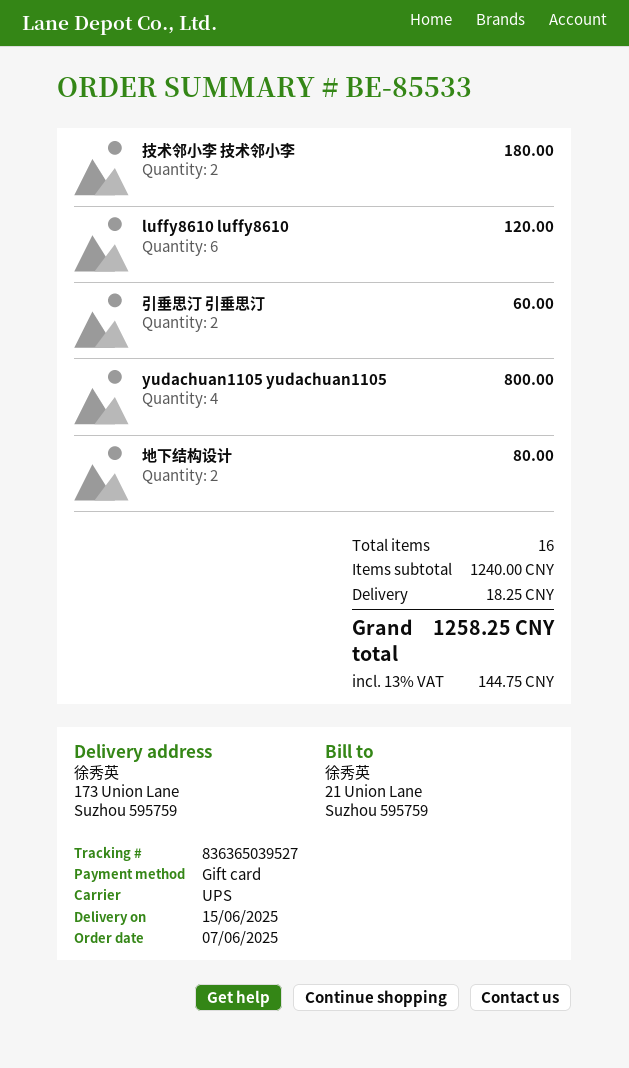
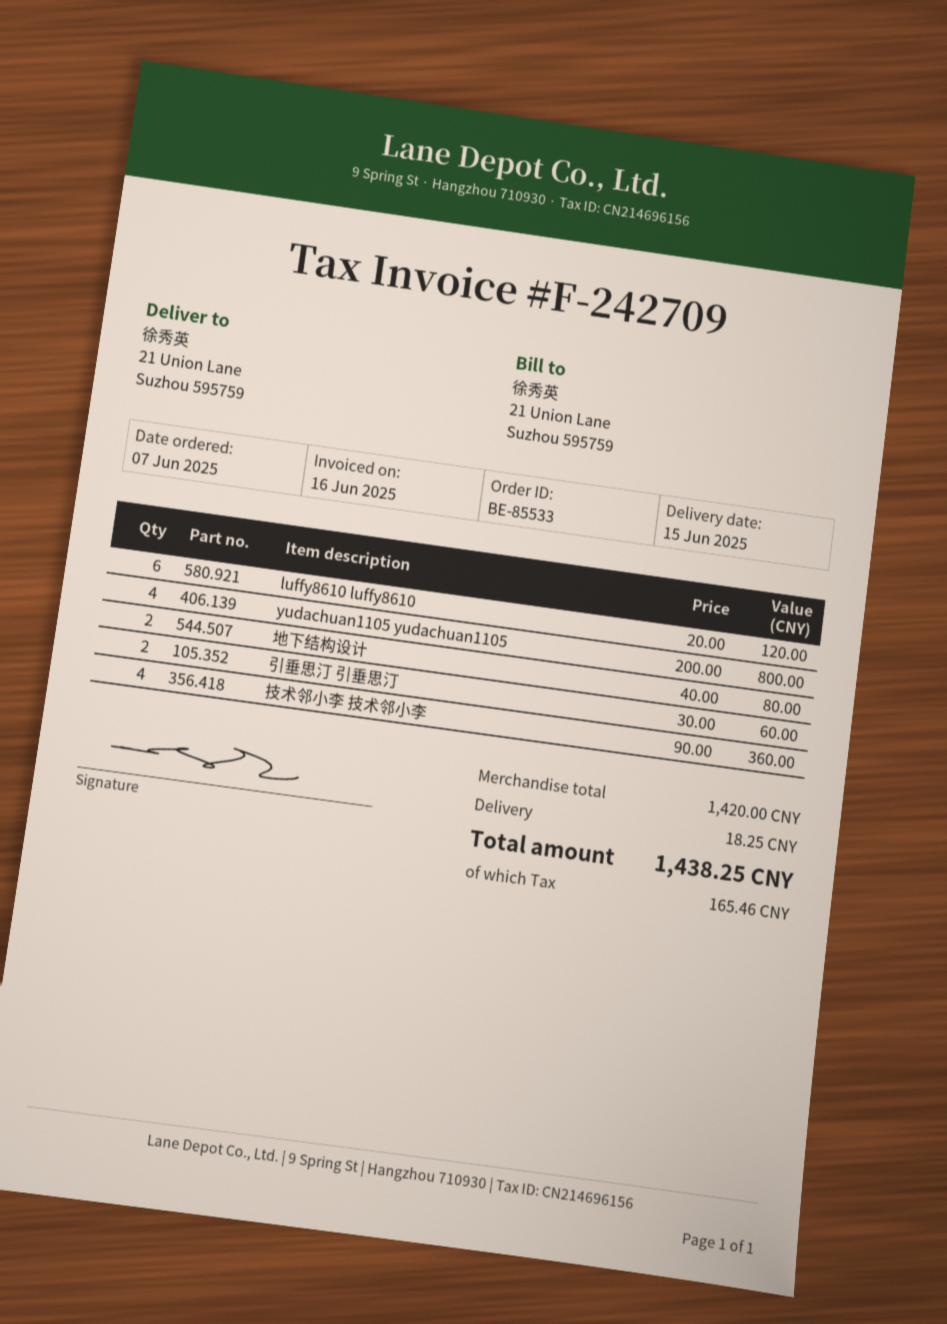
ship to: 173 Union Lane, Suzhou 595759 -> 21 Union Lane, Suzhou 595759
技术邻小李 技术邻小李: 2 for 180.00 -> 4 for 360.00
subtotal: 1240.00 -> 1420.00
tax: 144.75 -> 165.46
total: 1258.25 -> 1438.25

